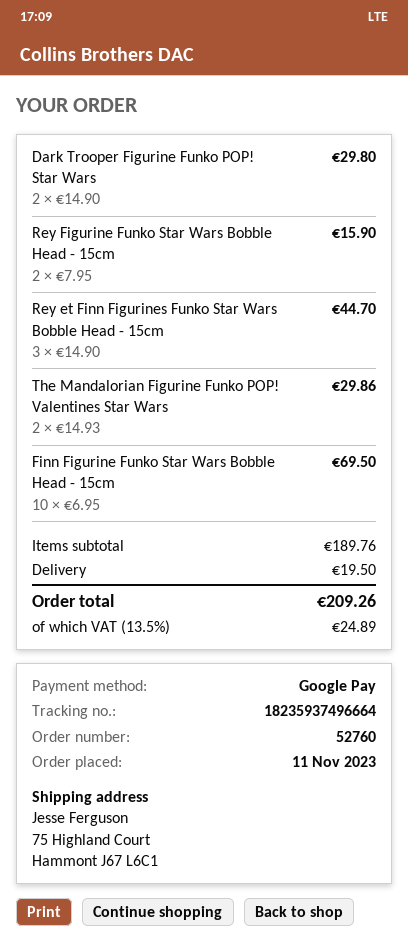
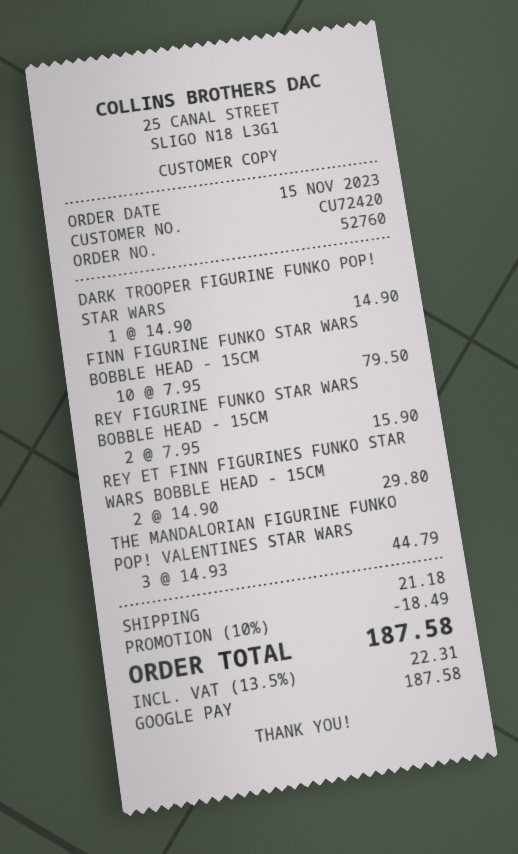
order date: 2023-11-11 -> 2023-11-15
Dark Trooper Figurine Funko POP! Star Wars: 2 x 14.90 = 29.80 -> 1 x 14.90 = 14.90
Rey et Finn Figurines Funko Star Wars Bobble Head - 15cm: 3 x 14.90 = 44.70 -> 2 x 14.90 = 29.80
The Mandalorian Figurine Funko POP! Valentines Star Wars: 2 x 14.93 = 29.86 -> 3 x 14.93 = 44.79
Finn Figurine Funko Star Wars Bobble Head - 15cm: 10 x 6.95 = 69.50 -> 10 x 7.95 = 79.50
discount: none -> 10% = 18.49
shipping: 19.50 -> 21.18
tax: 13.5% = 24.89 -> 13.5% = 22.31
total: 209.26 -> 187.58

